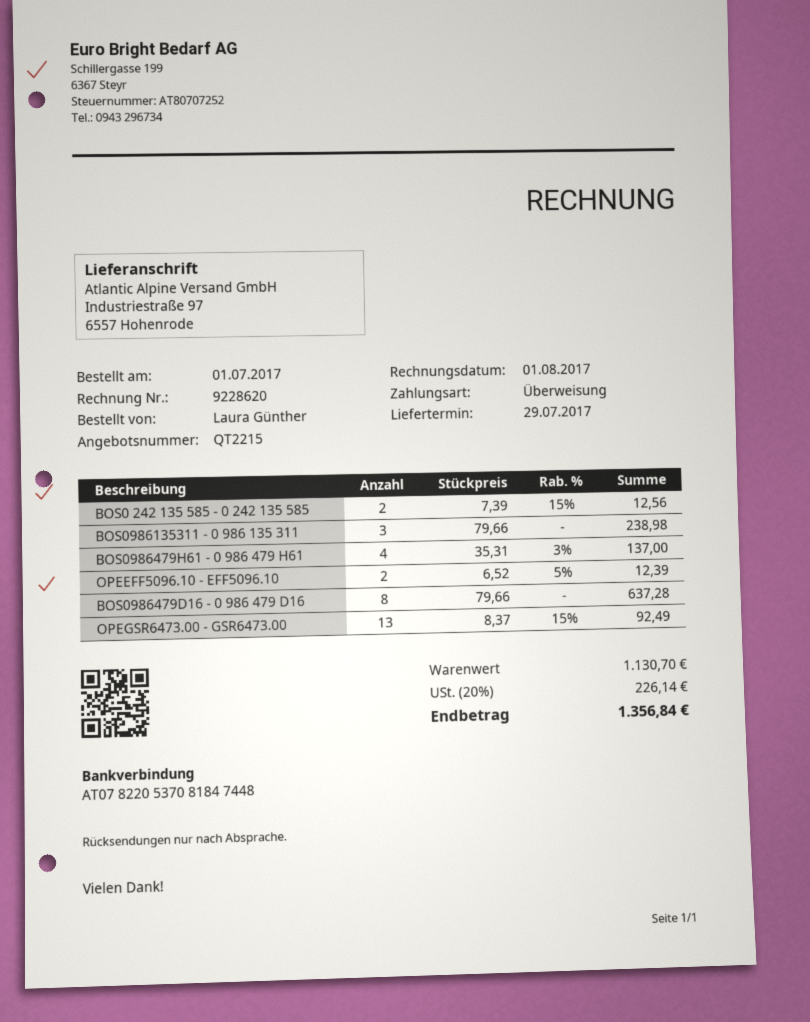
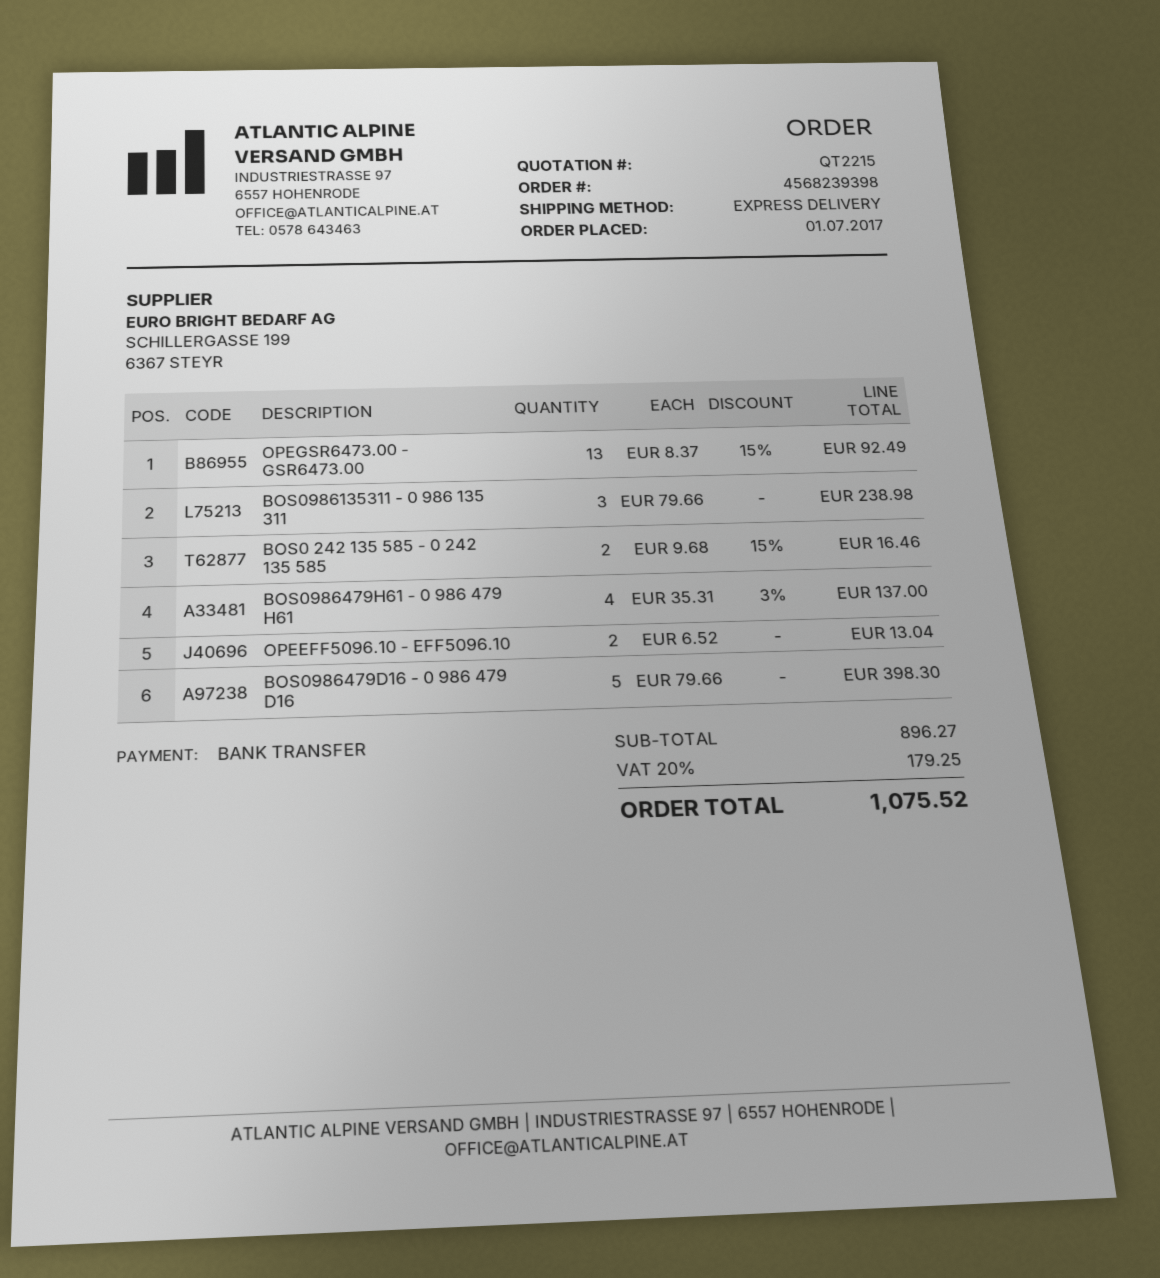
BOS0 242 135 585 - 0 242 135 585: 2 x 7.39 - 15% = 12.56 -> 2 x 9.68 - 15% = 16.46
OPEEFF5096.10 - EFF5096.10: 2 x 6.52 - 5% = 12.39 -> 2 x 6.52 = 13.04
BOS0986479D16 - 0 986 479 D16: 8 x 79.66 = 637.28 -> 5 x 79.66 = 398.30
subtotal: 1130.70 -> 896.27
tax: 20% = 226.14 -> 20% = 179.25
total: 1356.84 -> 1075.52

